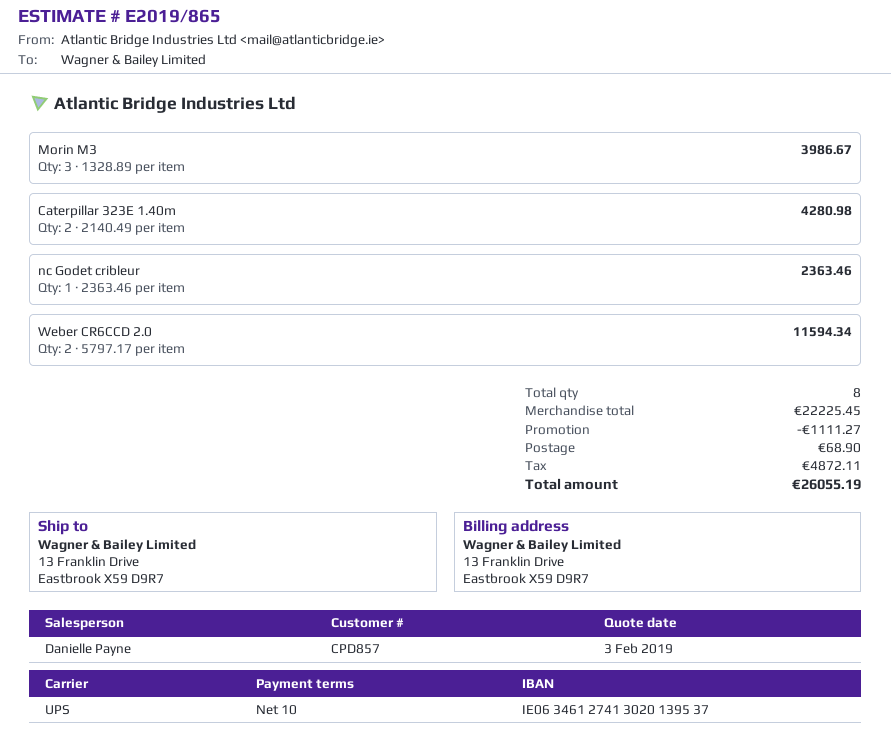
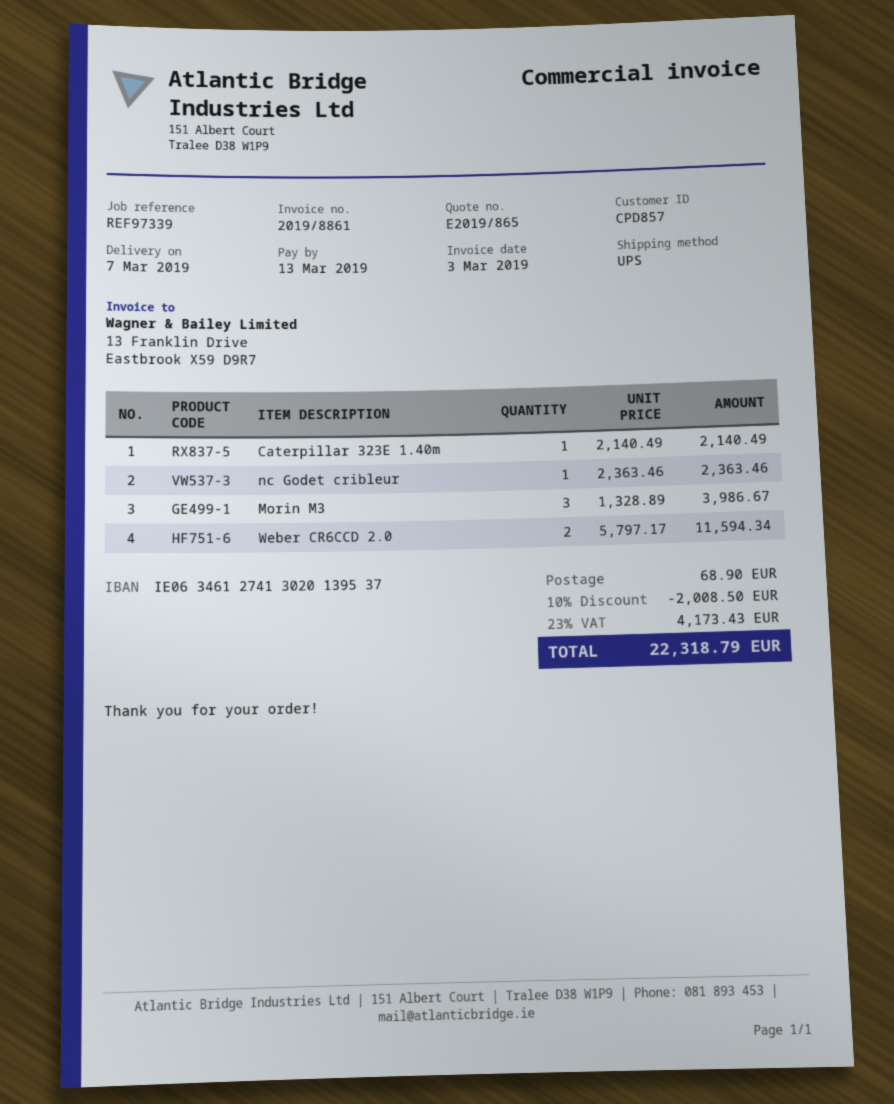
Caterpillar 323E 1.40m: 2 x 2140.49 = 4280.98 -> 1 x 2140.49 = 2140.49
discount: 1111.27 -> 2008.50
tax: 4872.11 -> 4173.43
total: 26055.19 -> 22318.79

